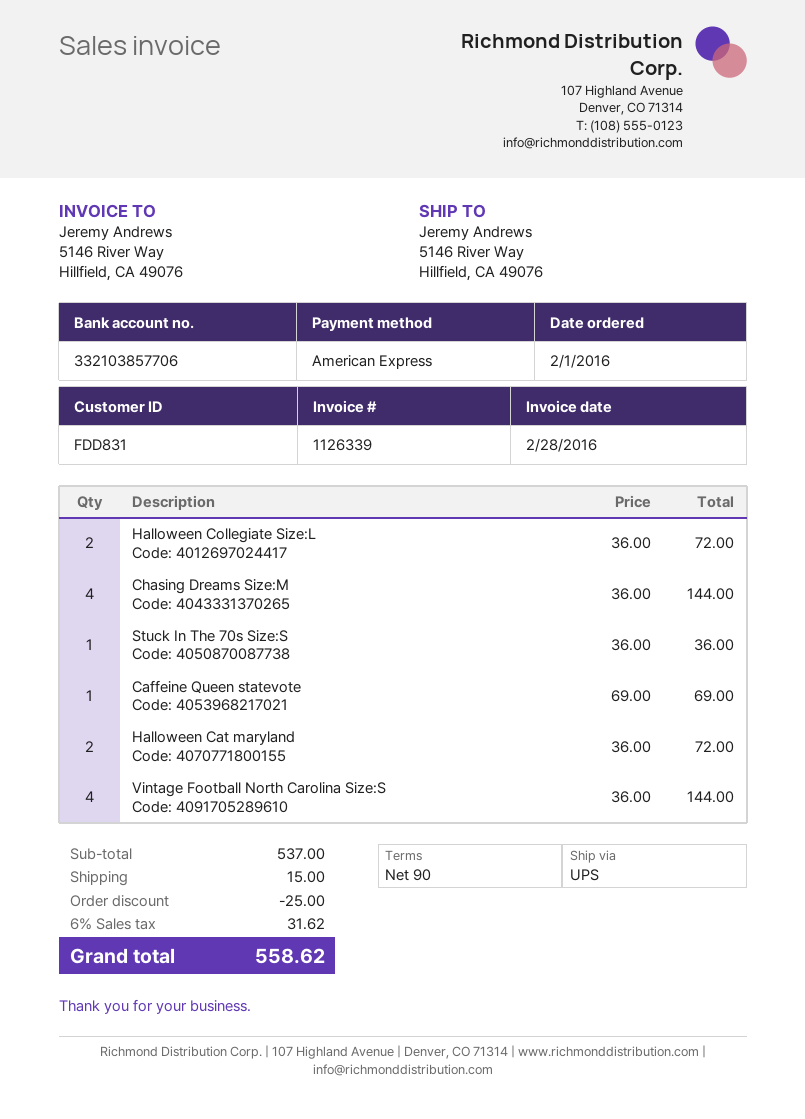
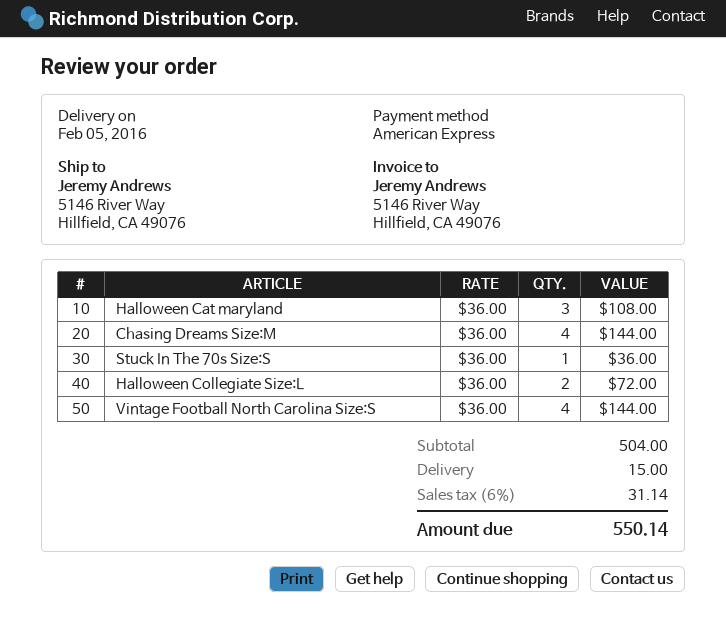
Caffeine Queen statevote: 1 x 69.00 = 69.00 -> none
Halloween Cat maryland: 2 x 36.00 = 72.00 -> 3 x 36.00 = 108.00
subtotal: 537.00 -> 504.00
discount: 25.00 -> none
tax: 6% = 31.62 -> 6% = 31.14
total: 558.62 -> 550.14

